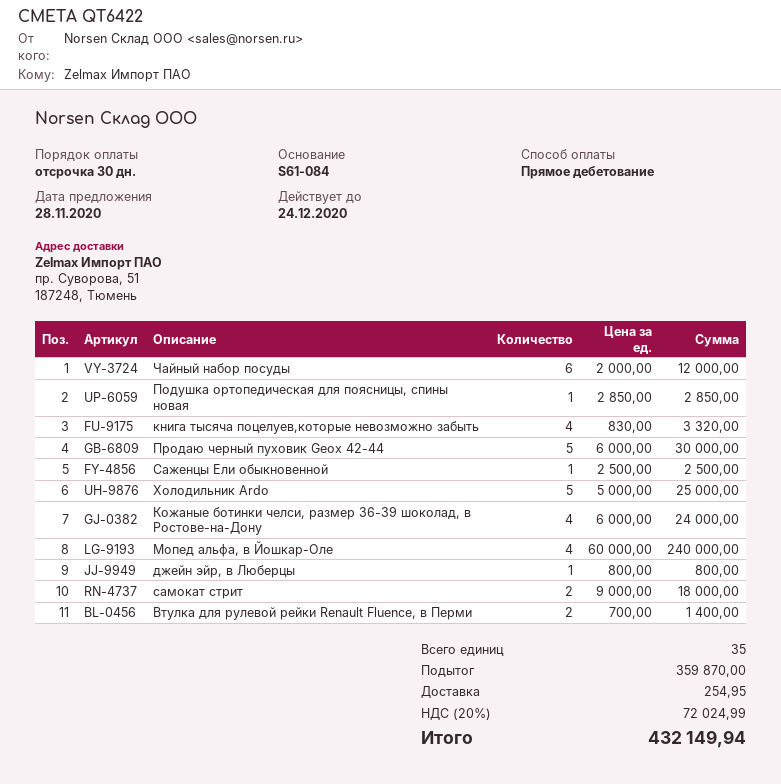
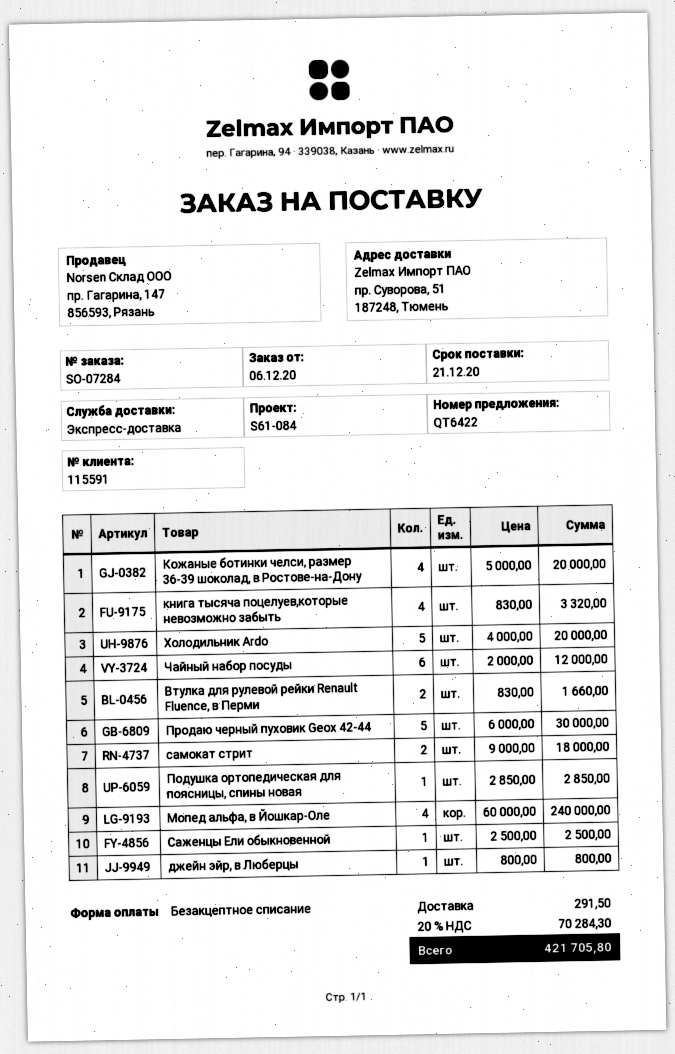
Холодильник Ardo: 5 x 5000.00 = 25000.00 -> 5 x 4000.00 = 20000.00
Кожаные ботинки челси, размер 36-39 шоколад, в Ростове-на-Дону: 4 x 6000.00 = 24000.00 -> 4 x 5000.00 = 20000.00
Втулка для рулевой рейки Renault Fluence, в Перми: 2 x 700.00 = 1400.00 -> 2 x 830.00 = 1660.00
shipping: 254.95 -> 291.50
tax: 20% = 72024.99 -> 20% = 70284.30
total: 432149.94 -> 421705.80

